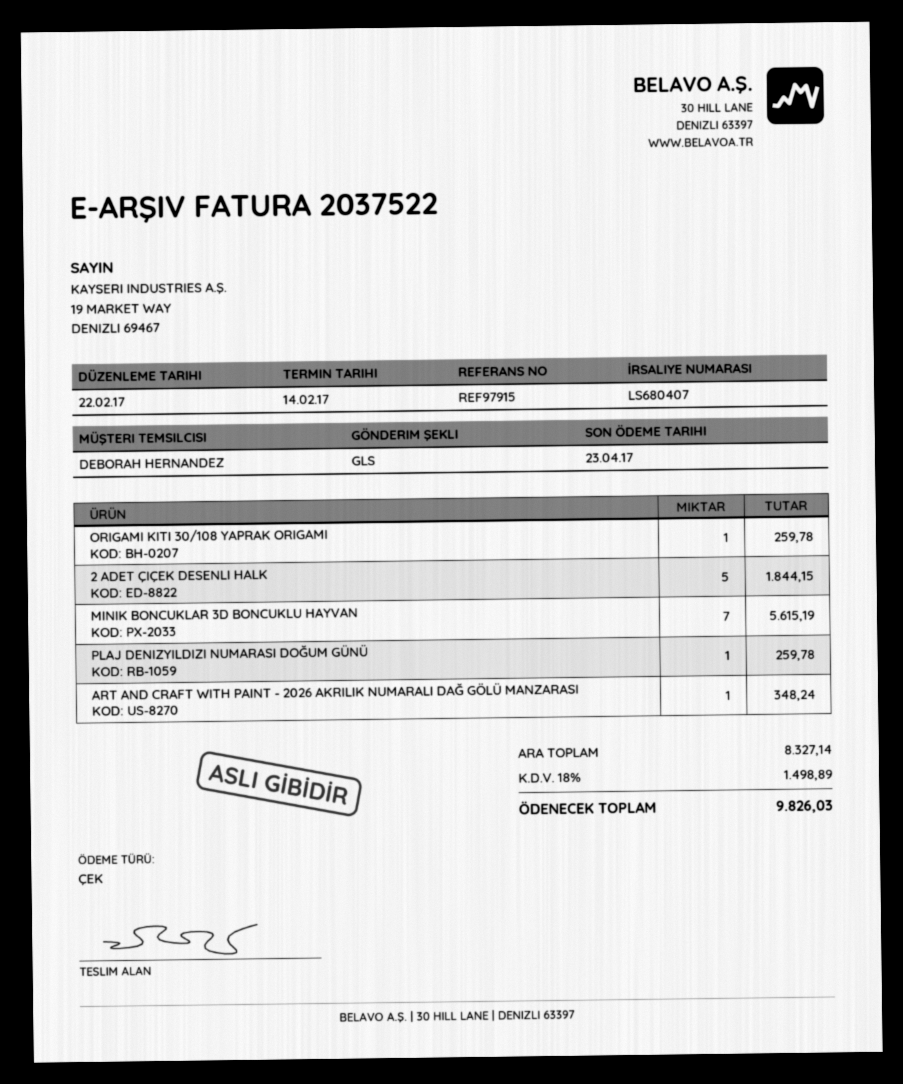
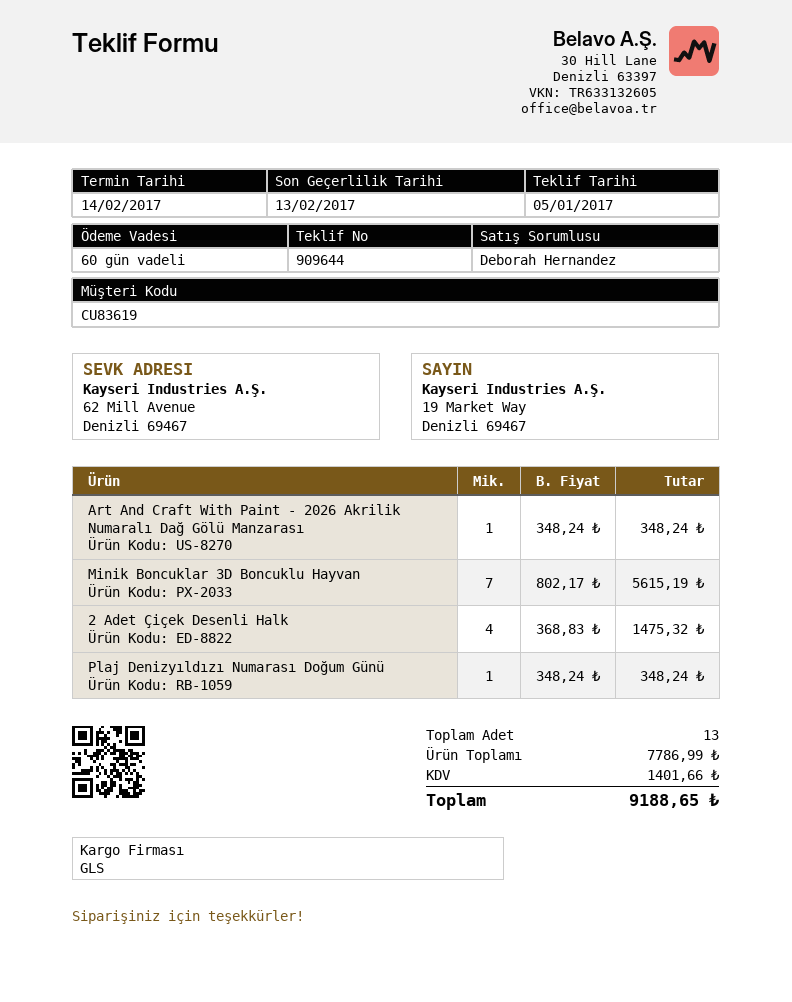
ORIGAMI KITI 30/108 YAPRAK ORIGAMI: 1 for 259.78 -> none
2 ADET ÇIÇEK DESENLI HALK: 5 for 1844.15 -> 4 for 1475.32
PLAJ DENIZYILDIZI NUMARASI DOĞUM GÜNÜ: 1 for 259.78 -> 1 for 348.24
subtotal: 8327.14 -> 7786.99
tax: 1498.89 -> 1401.66
total: 9826.03 -> 9188.65

